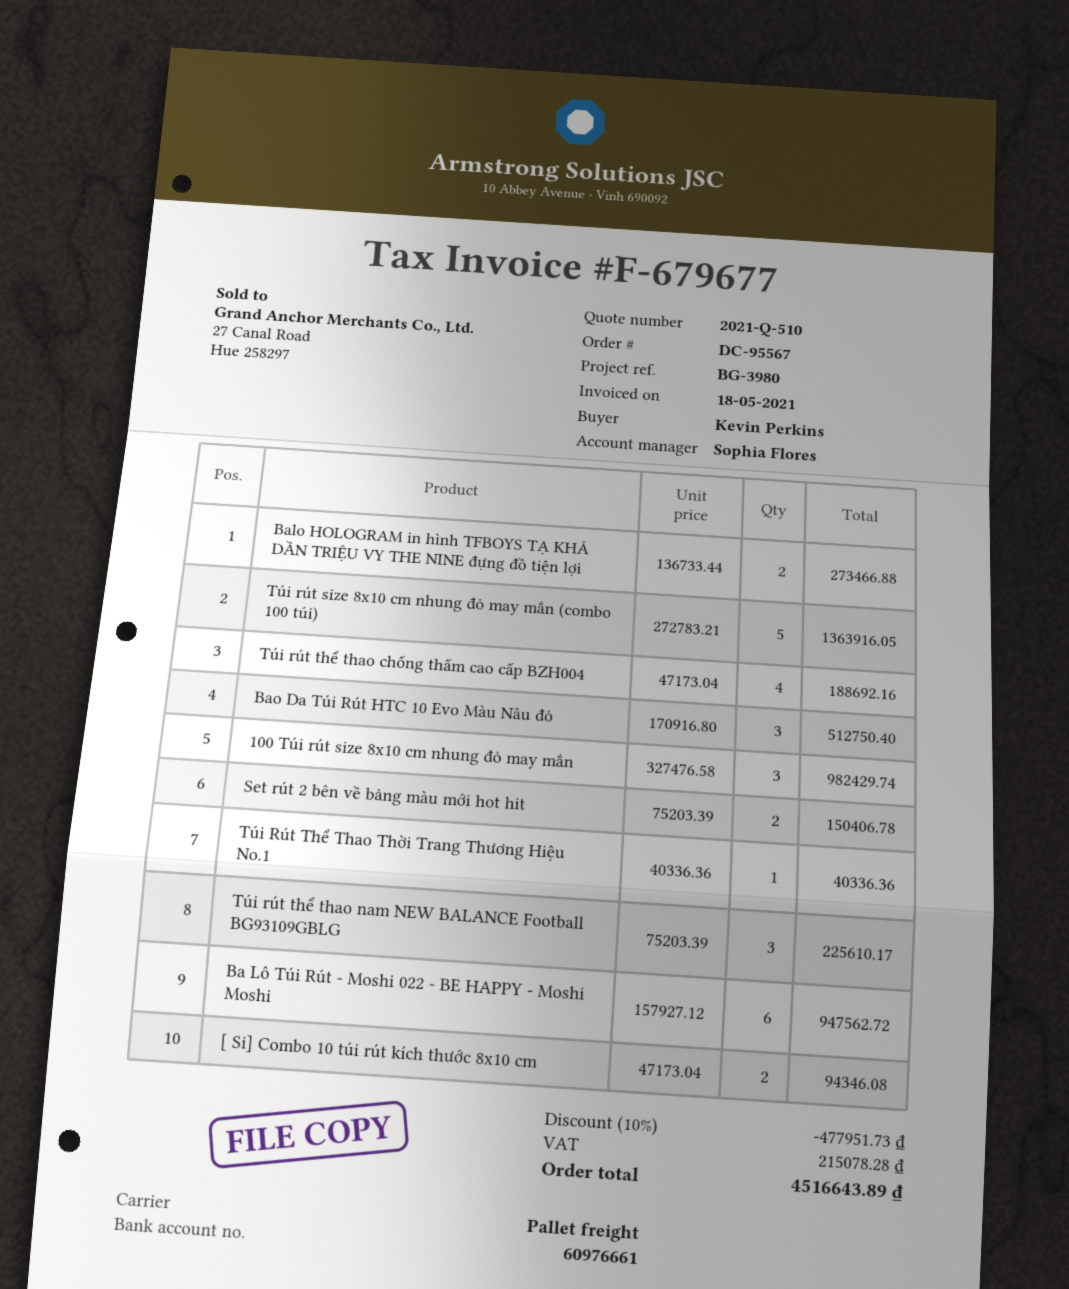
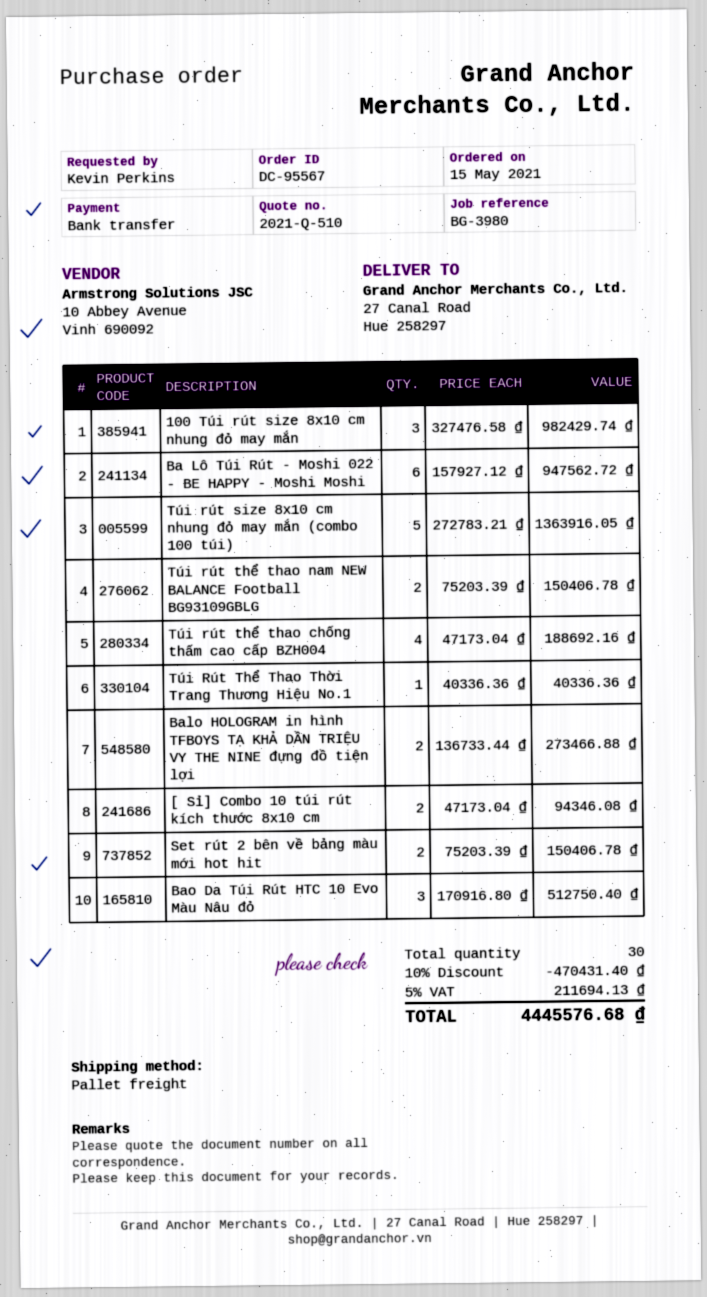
Túi rút thể thao nam NEW BALANCE Football BG93109GBLG: 3 x 75203.39 = 225610.17 -> 2 x 75203.39 = 150406.78
discount: 10% = 477951.73 -> 10% = 470431.40
tax: 215078.28 -> 211694.13
total: 4516643.89 -> 4445576.68

